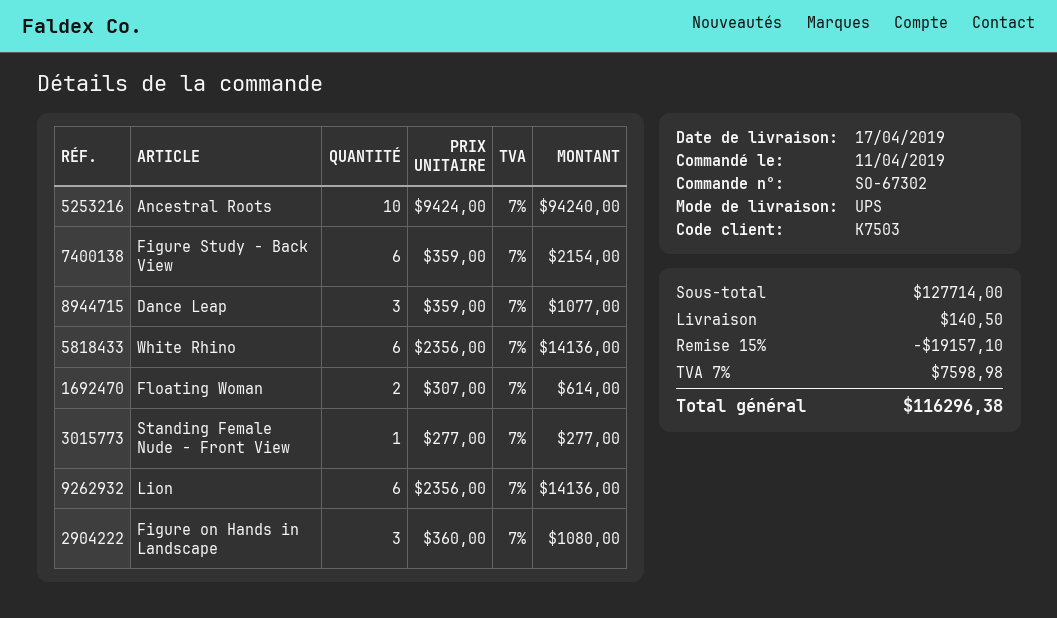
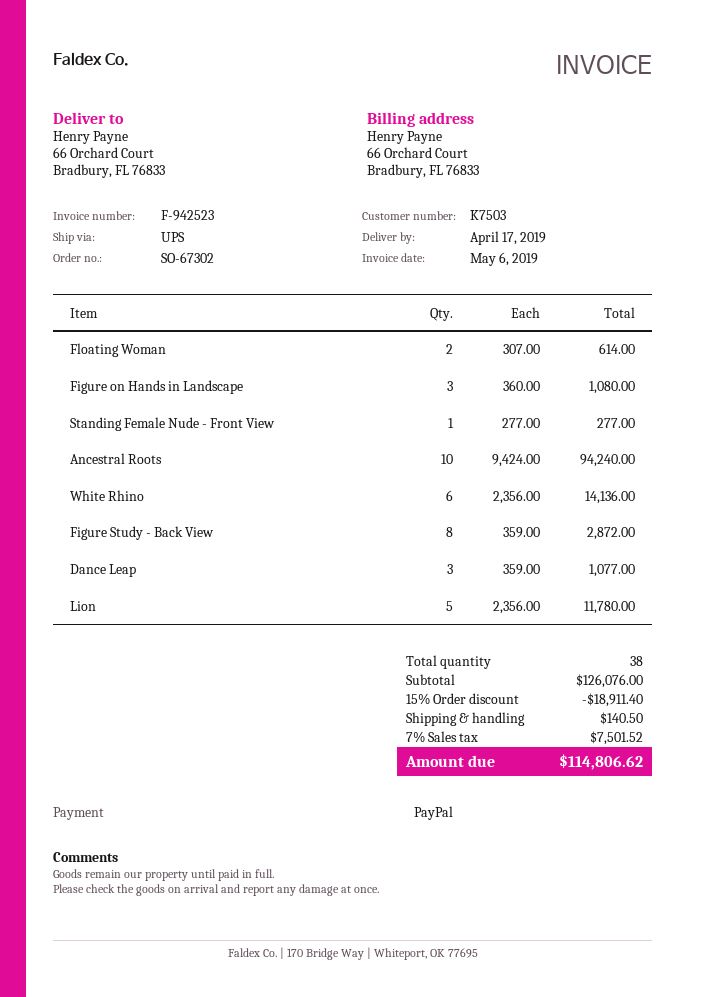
Figure Study - Back View: 6 x 359.00 = 2154.00 -> 8 x 359.00 = 2872.00
Lion: 6 x 2356.00 = 14136.00 -> 5 x 2356.00 = 11780.00
subtotal: 127714.00 -> 126076.00
discount: 15% = 19157.10 -> 15% = 18911.40
tax: 7% = 7598.98 -> 7% = 7501.52
total: 116296.38 -> 114806.62

